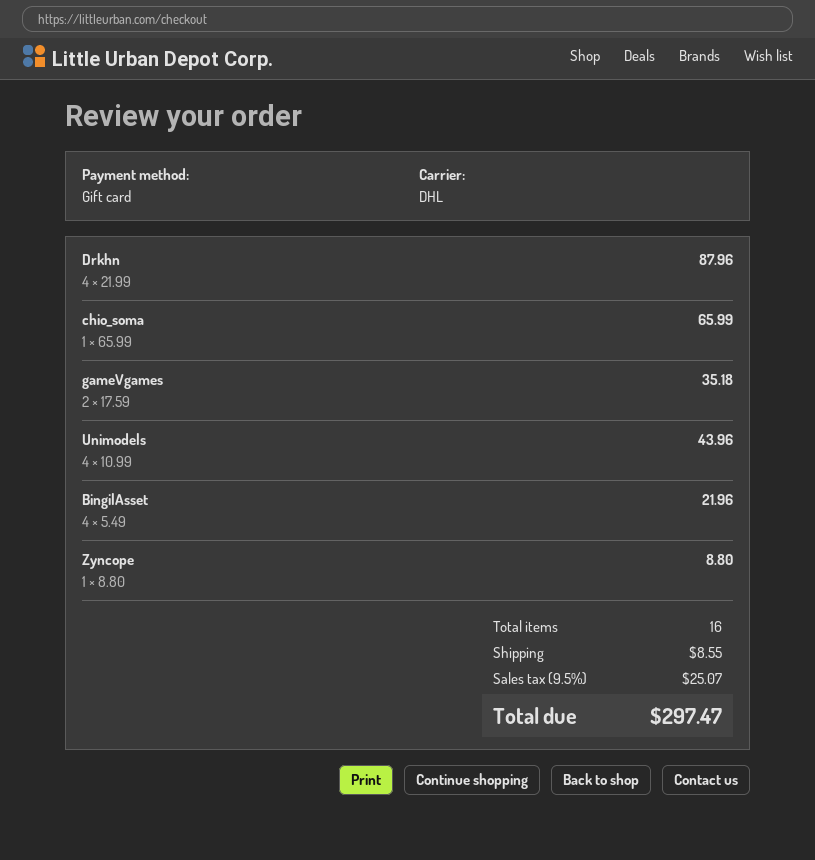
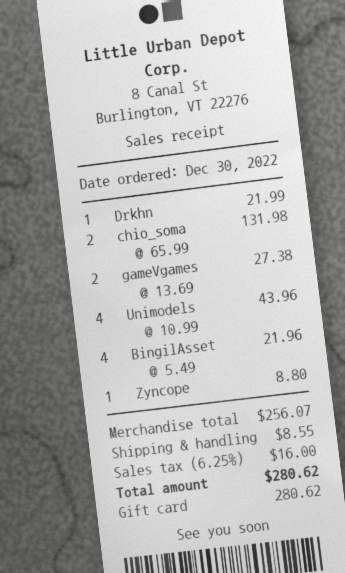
Drkhn: 4 x 21.99 = 87.96 -> 1 x 21.99 = 21.99
chio_soma: 1 x 65.99 = 65.99 -> 2 x 65.99 = 131.98
gameVgames: 2 x 17.59 = 35.18 -> 2 x 13.69 = 27.38
tax: 9.5% = 25.07 -> 6.25% = 16.00
total: 297.47 -> 280.62

